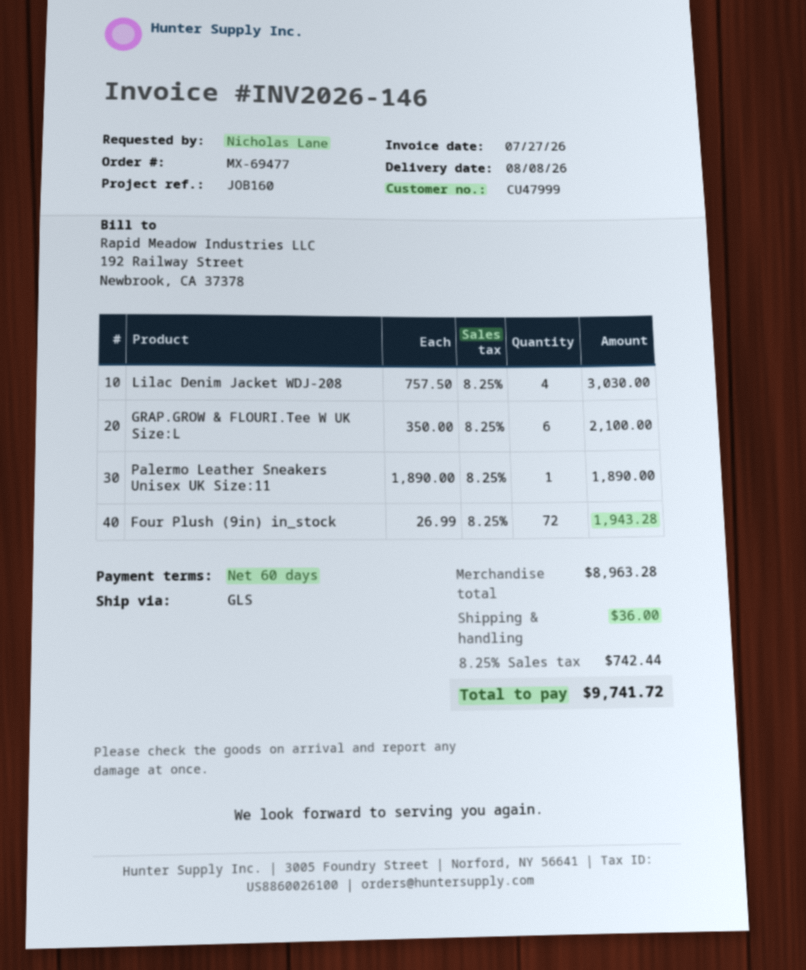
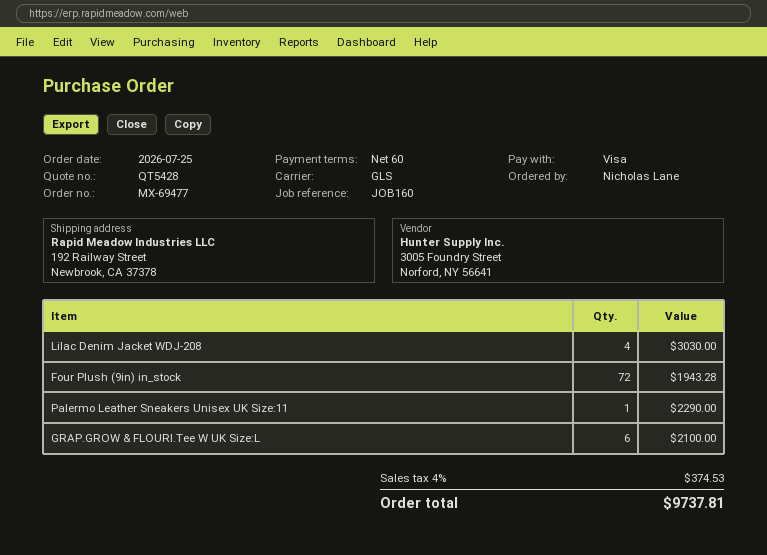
Palermo Leather Sneakers Unisex UK Size:11: 1 for 1890.00 -> 1 for 2290.00
shipping: 36.00 -> none
tax: 8.25% = 742.44 -> 4% = 374.53
total: 9741.72 -> 9737.81

